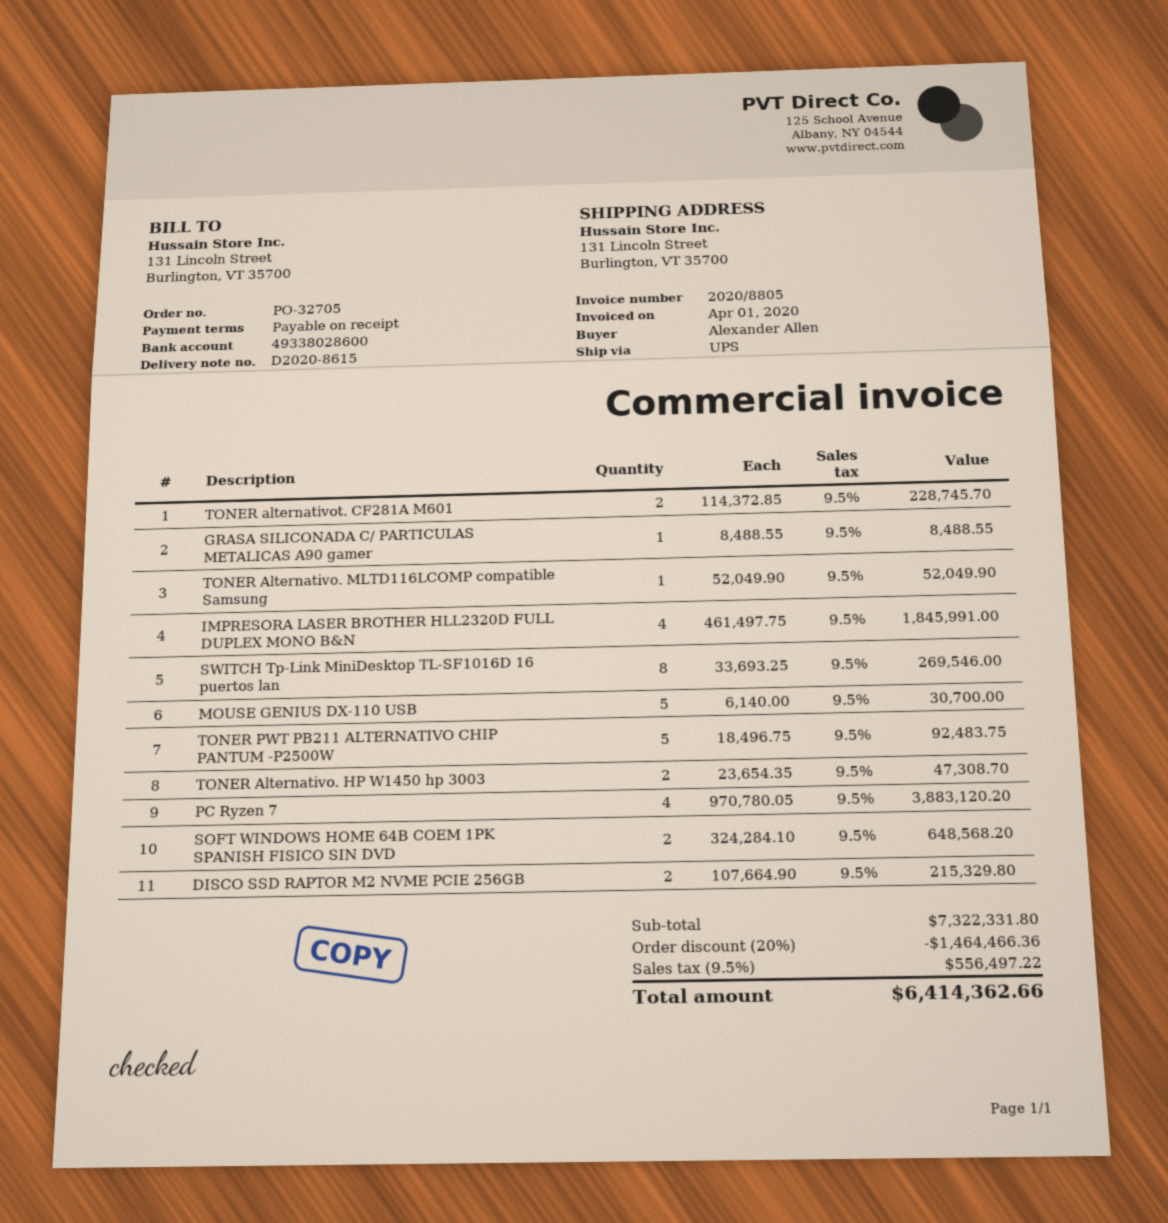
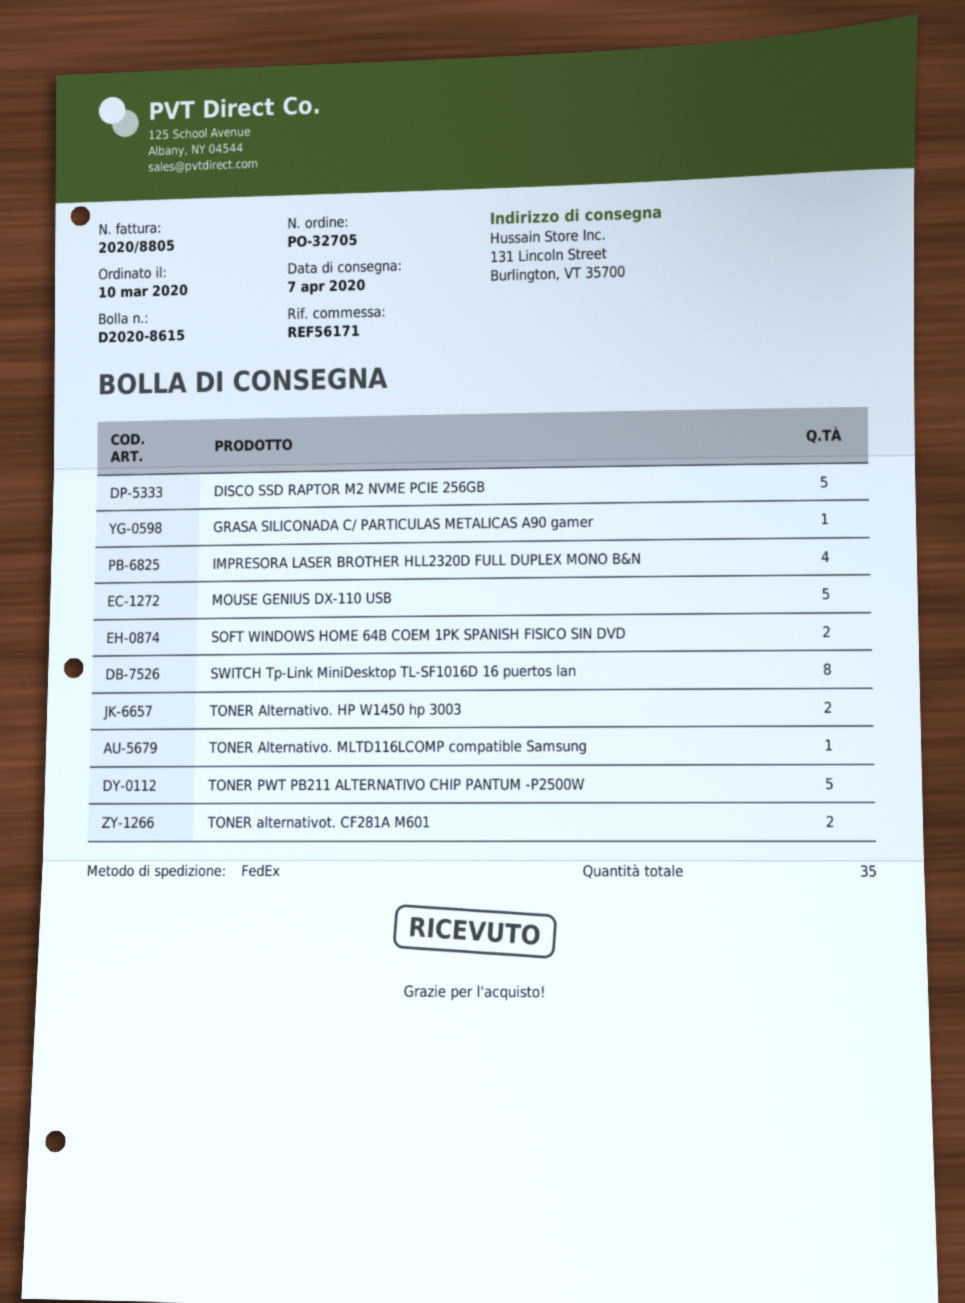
shipping method: UPS -> FedEx
PC Ryzen 7: 4 -> none
DISCO SSD RAPTOR M2 NVME PCIE 256GB: 2 -> 5

